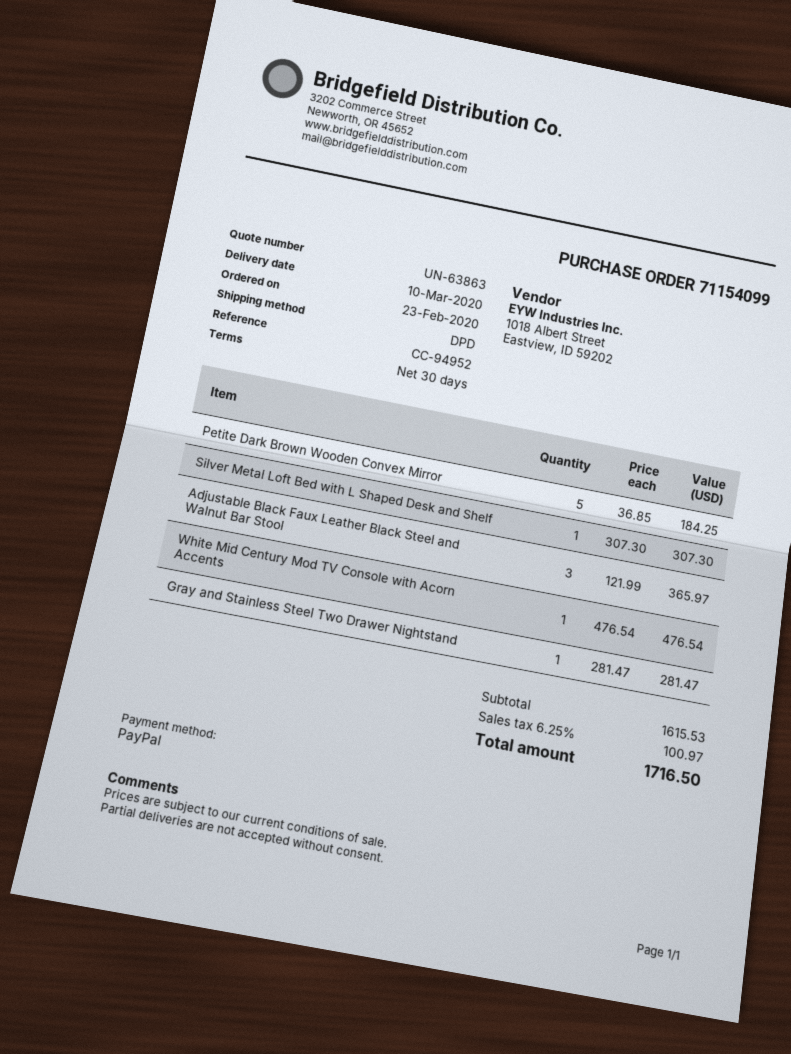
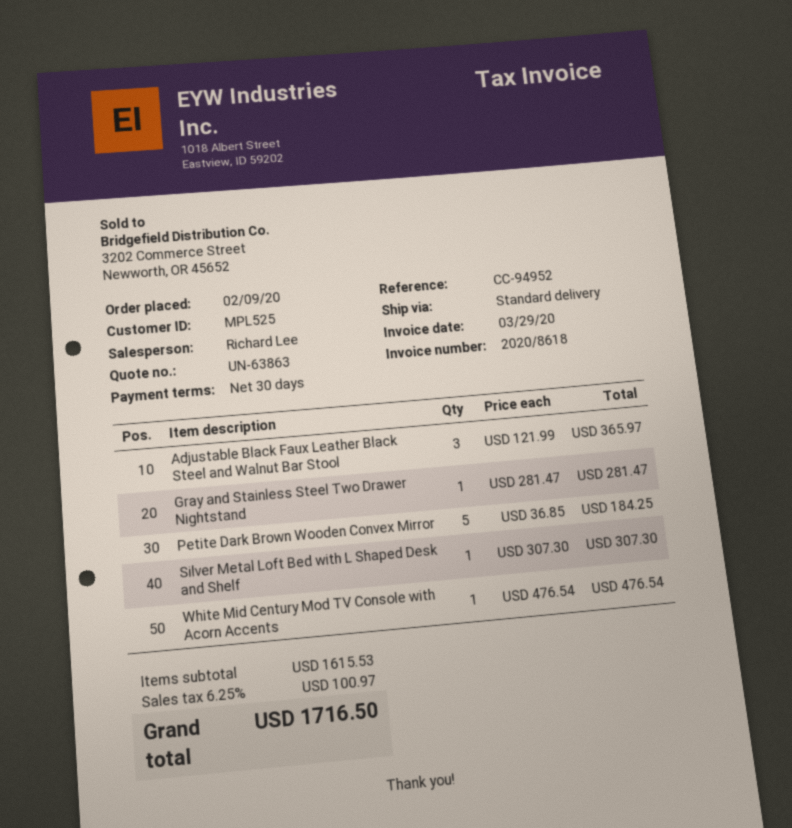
order date: 2020-02-23 -> 2020-02-09
shipping method: DPD -> standard

